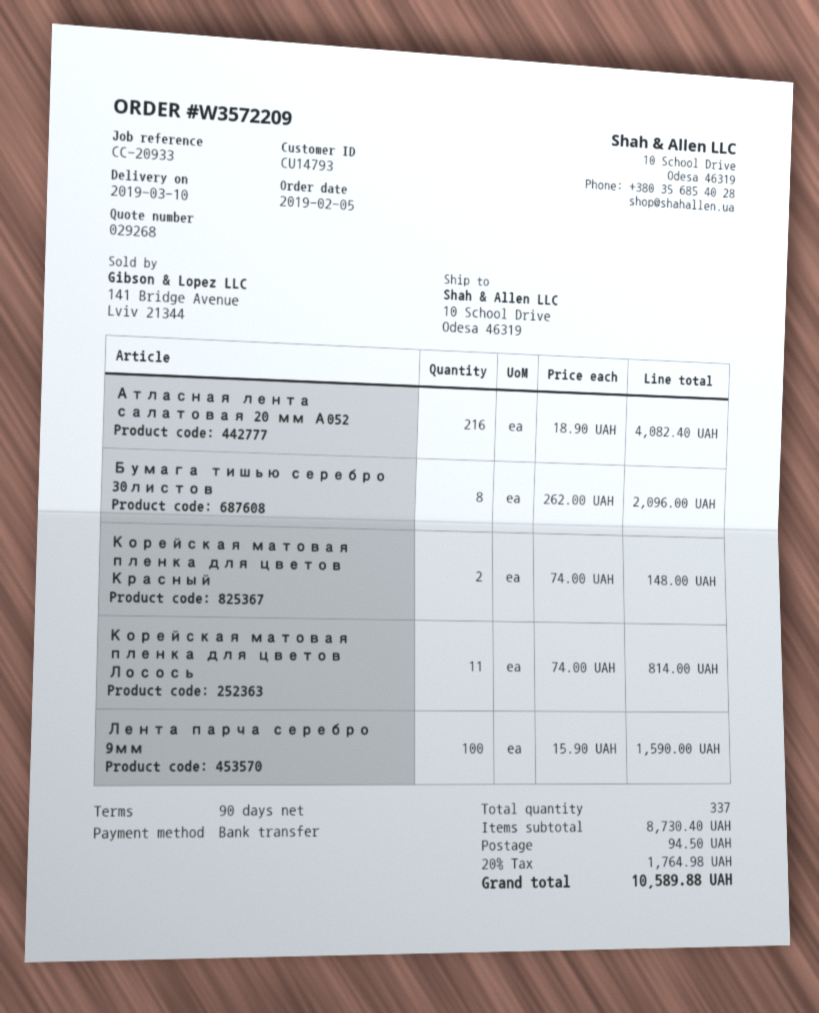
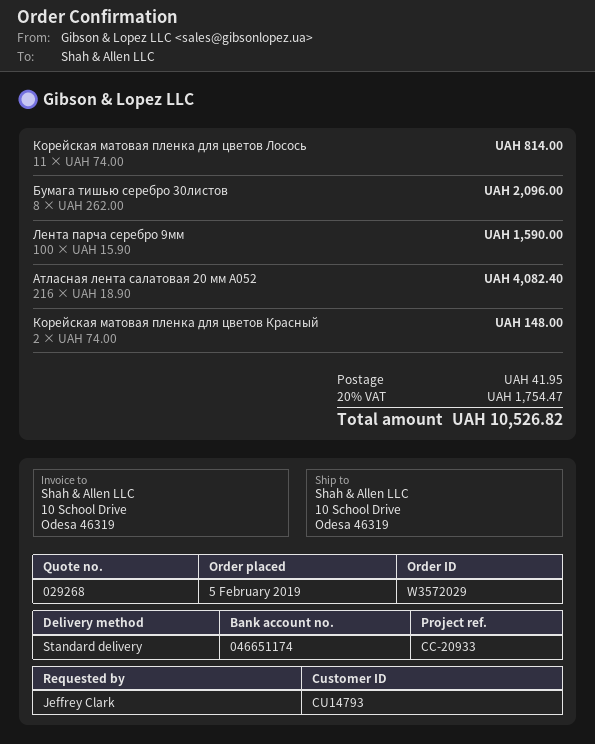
order number: W3572209 -> W3572029
shipping: 94.50 -> 41.95
tax: 20% = 1764.98 -> 20% = 1754.47
total: 10589.88 -> 10526.82

